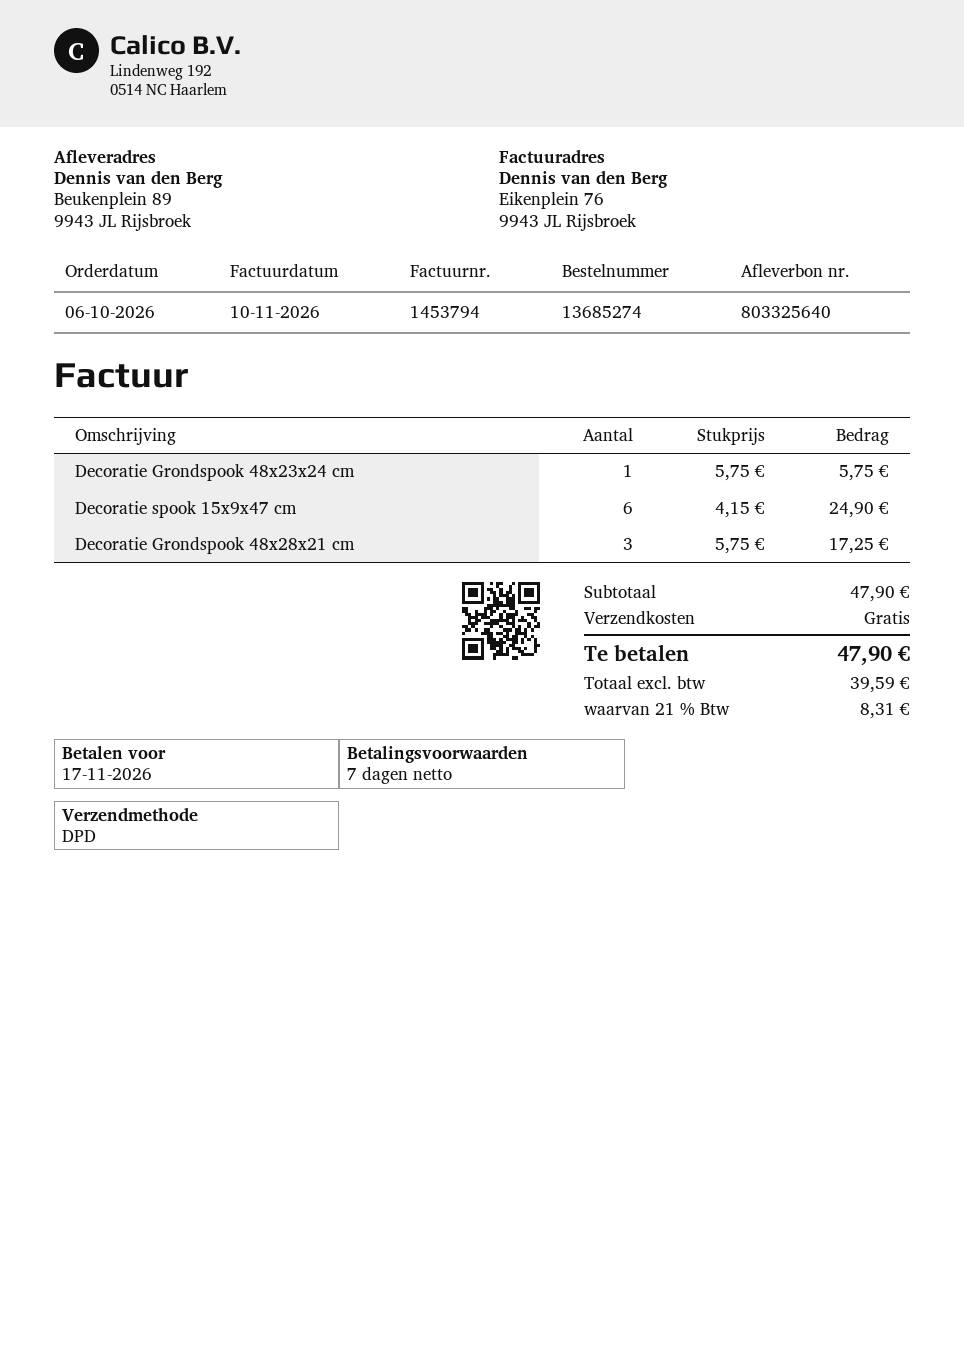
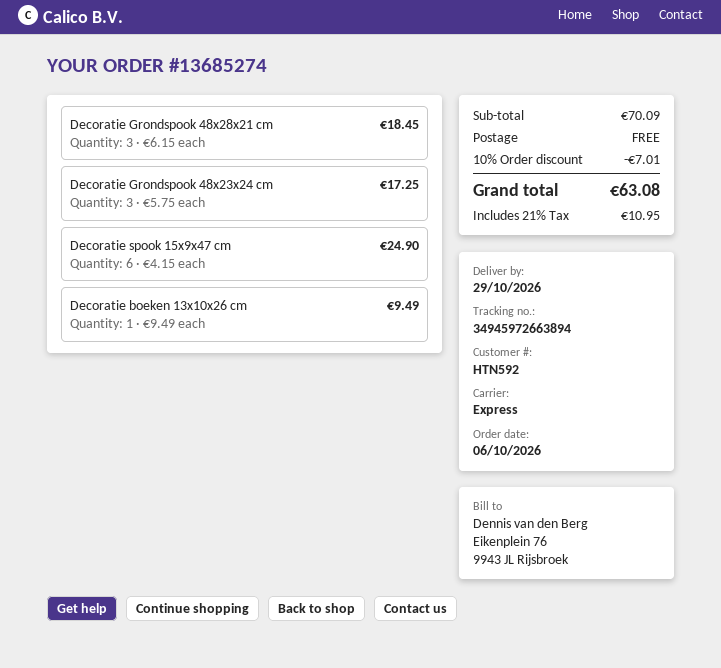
shipping method: DPD -> express
Decoratie Grondspook 48x23x24 cm: 1 x 5.75 = 5.75 -> 3 x 5.75 = 17.25
Decoratie Grondspook 48x28x21 cm: 3 x 5.75 = 17.25 -> 3 x 6.15 = 18.45
Decoratie boeken 13x10x26 cm: none -> 1 x 9.49 = 9.49
subtotal: 47.90 -> 70.09
discount: none -> 10% = 7.01
tax: 21% = 8.31 -> 21% = 10.95
total: 47.90 -> 63.08

